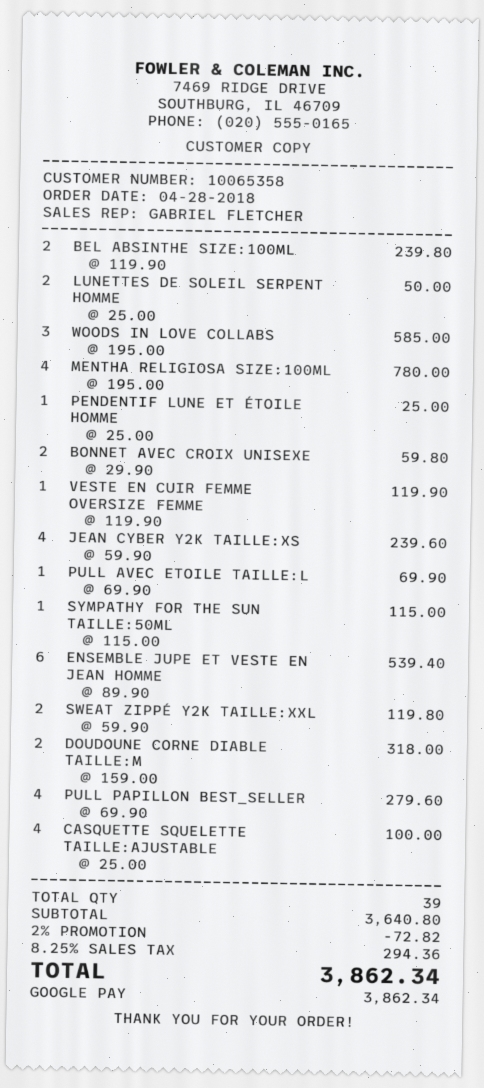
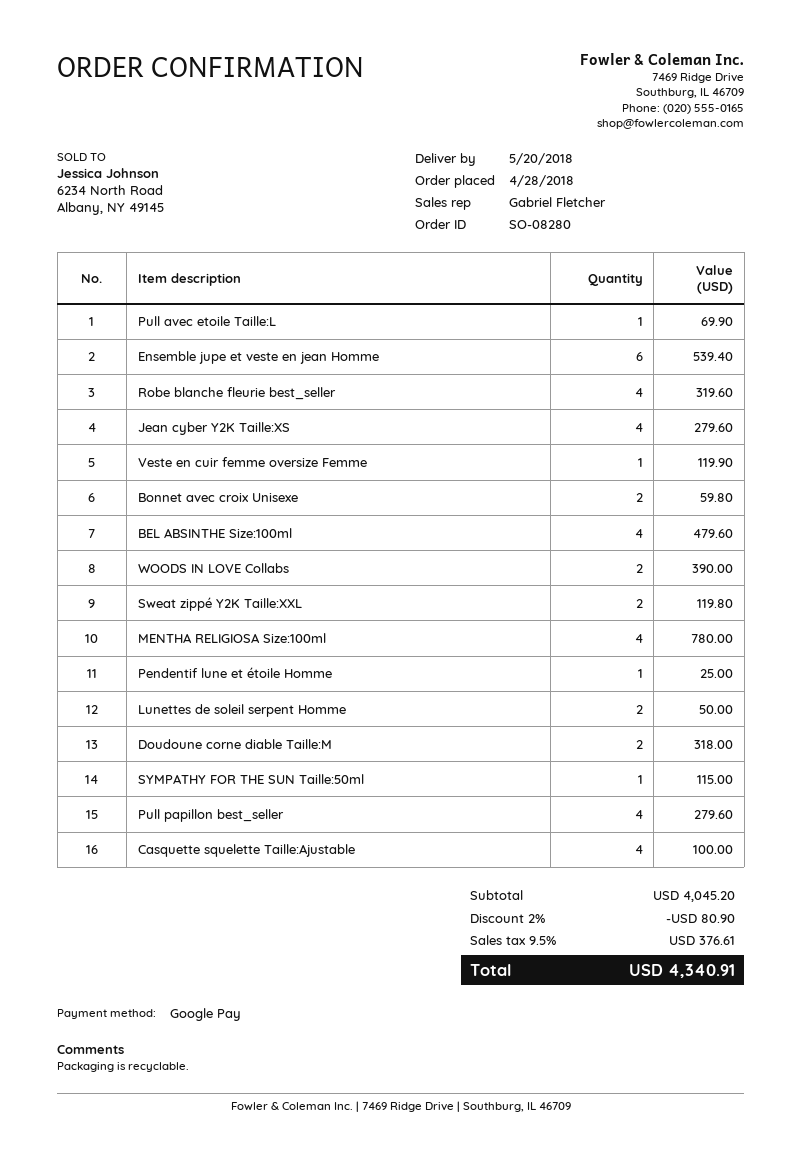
BEL ABSINTHE SIZE:100ML: 2 for 239.80 -> 4 for 479.60
WOODS IN LOVE COLLABS: 3 for 585.00 -> 2 for 390.00
JEAN CYBER Y2K TAILLE:XS: 4 for 239.60 -> 4 for 279.60
Robe blanche fleurie best_seller: none -> 4 for 319.60
subtotal: 3640.80 -> 4045.20
discount: 2% = 72.82 -> 2% = 80.90
tax: 8.25% = 294.36 -> 9.5% = 376.61
total: 3862.34 -> 4340.91

